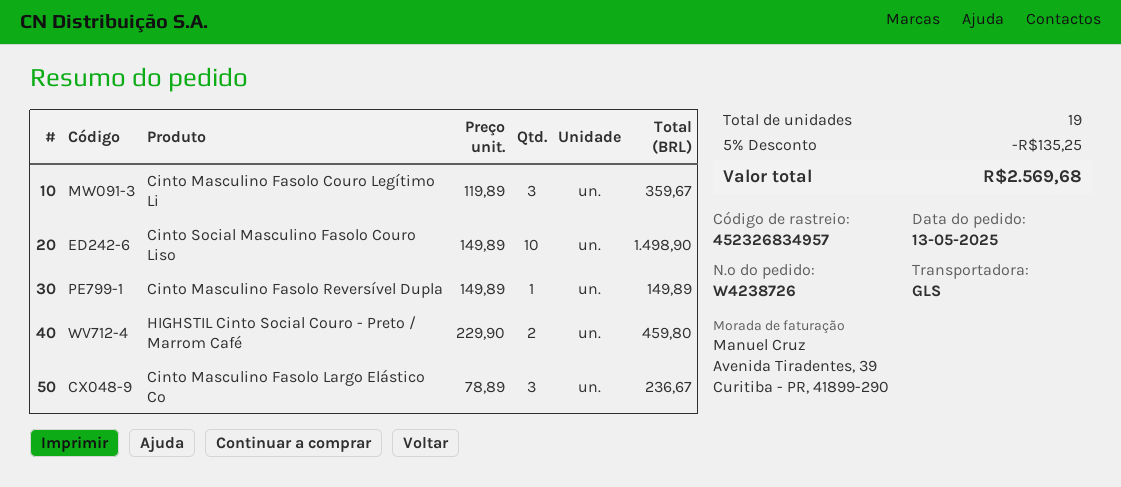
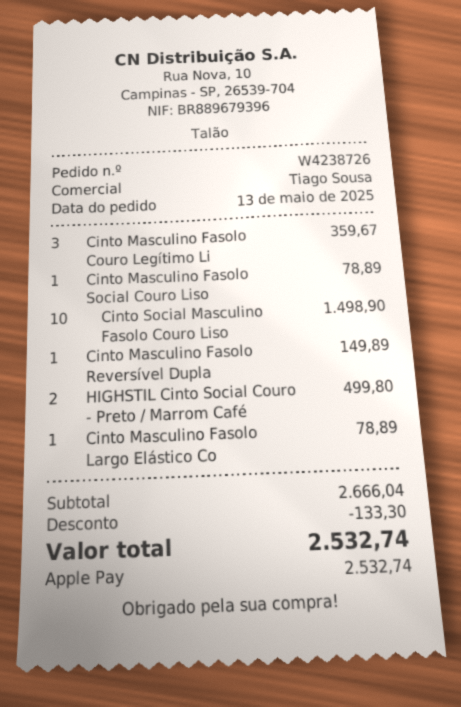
HIGHSTIL Cinto Social Couro - Preto / Marrom Café: 2 for 459.80 -> 2 for 499.80
Cinto Masculino Fasolo Largo Elástico Co: 3 for 236.67 -> 1 for 78.89
Cinto Masculino Fasolo Social Couro Liso: none -> 1 for 78.89
discount: 135.25 -> 133.30
total: 2569.68 -> 2532.74

